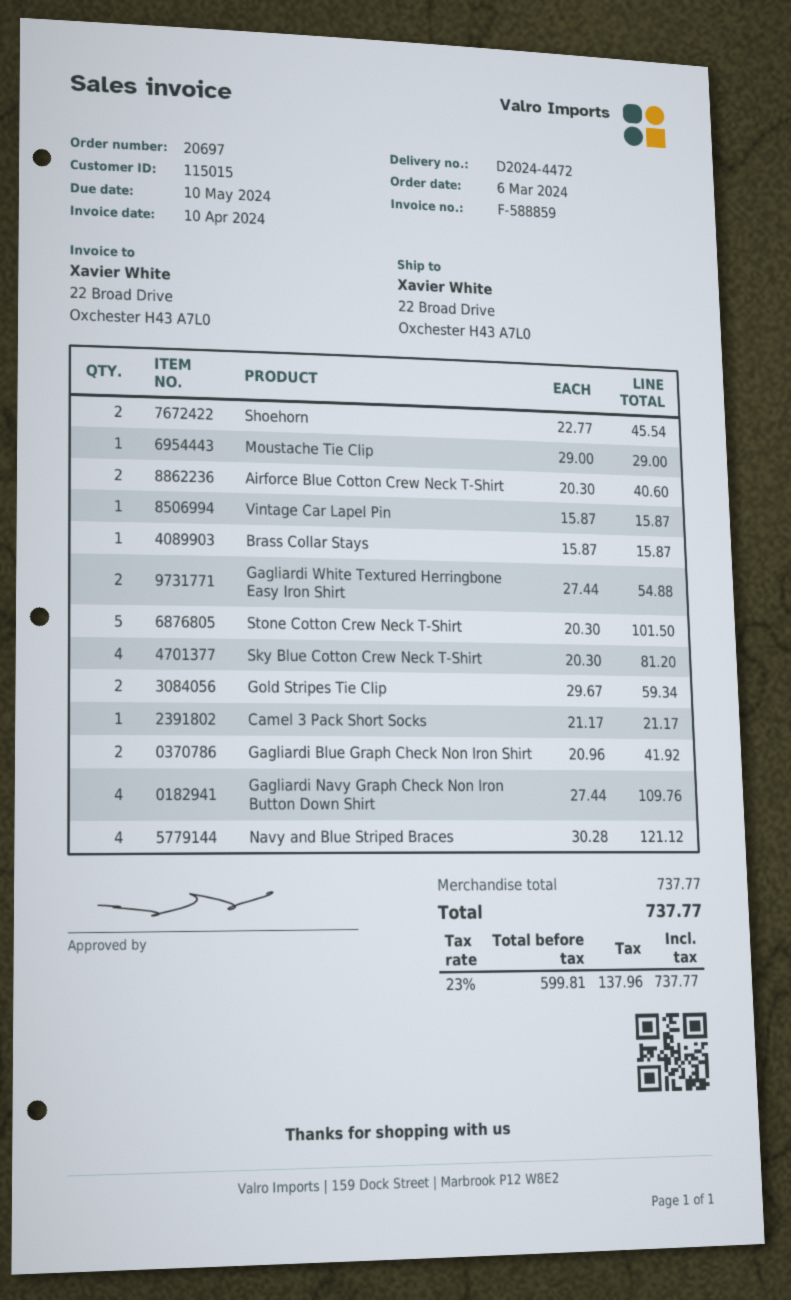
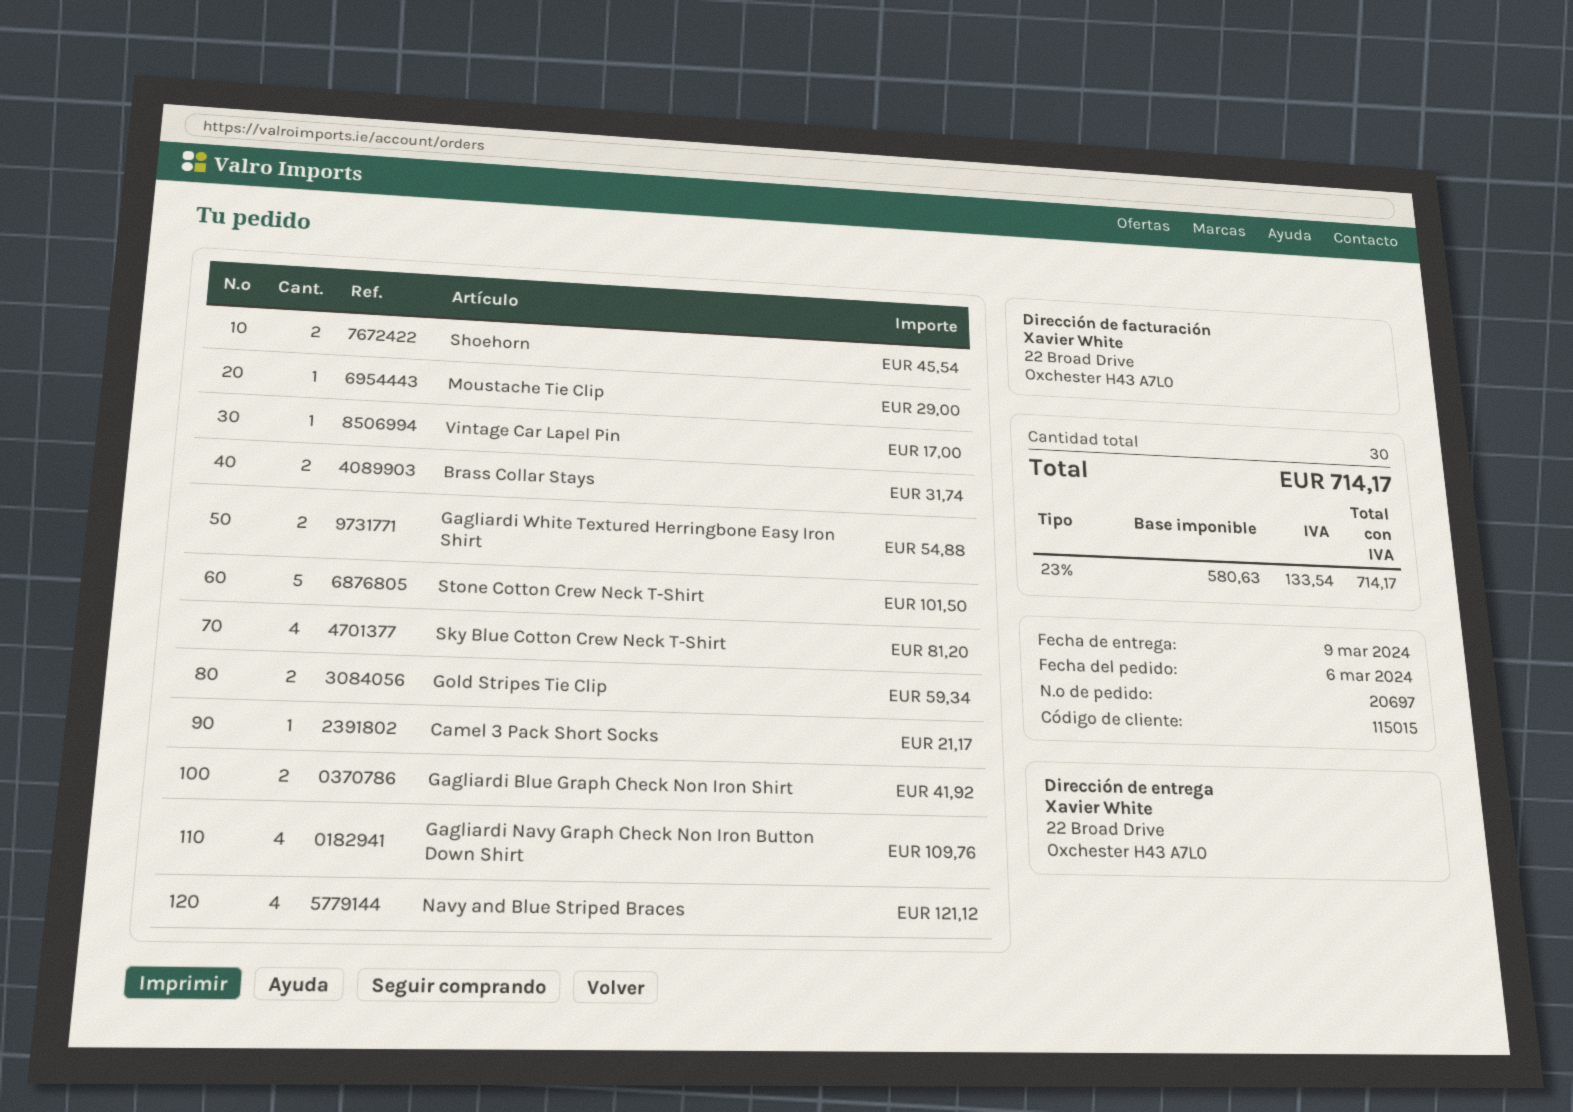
Airforce Blue Cotton Crew Neck T-Shirt: 2 for 40.60 -> none
Vintage Car Lapel Pin: 1 for 15.87 -> 1 for 17.00
Brass Collar Stays: 1 for 15.87 -> 2 for 31.74
net: 599.81 -> 580.63
tax: 23% = 137.96 -> 23% = 133.54
total: 737.77 -> 714.17

